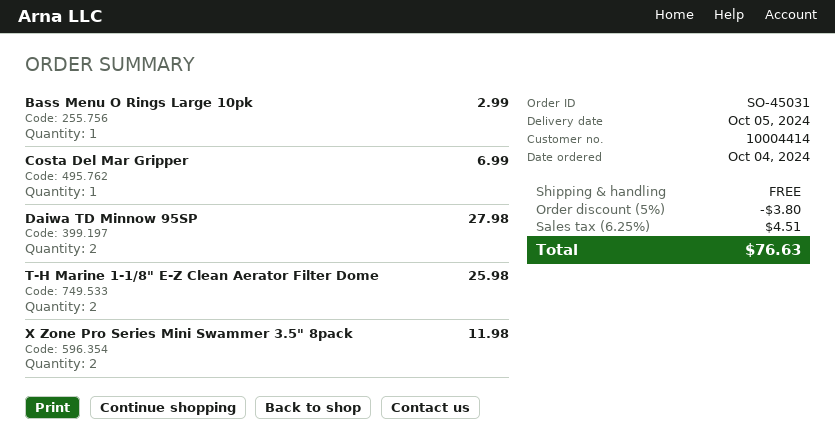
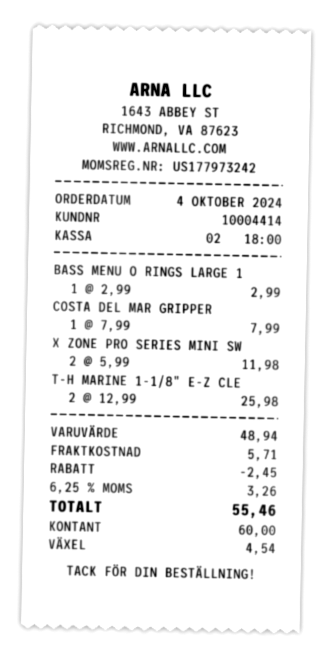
Costa Del Mar Gripper: 1 for 6.99 -> 1 for 7.99
Daiwa TD Minnow 95SP: 2 for 27.98 -> none
discount: 3.80 -> 2.45
shipping: 0.00 -> 5.71
tax: 6.25% = 4.51 -> 6.25% = 3.26
total: 76.63 -> 55.46

